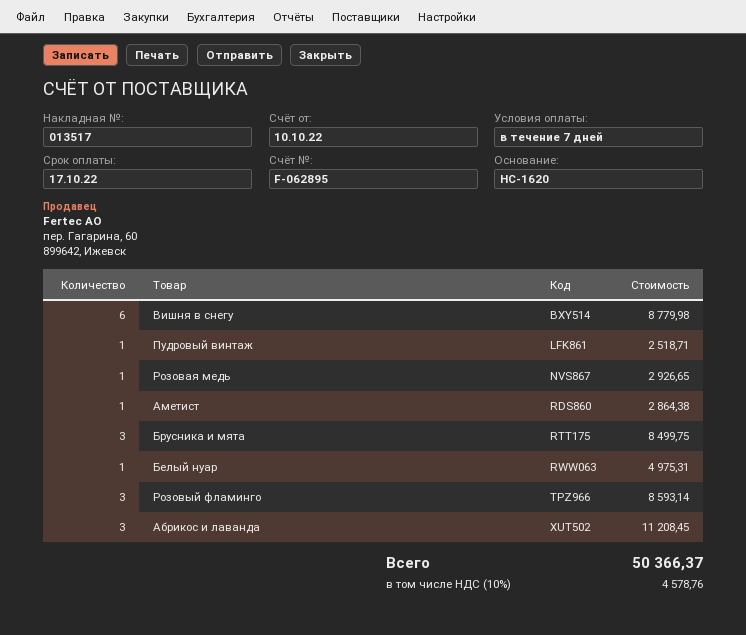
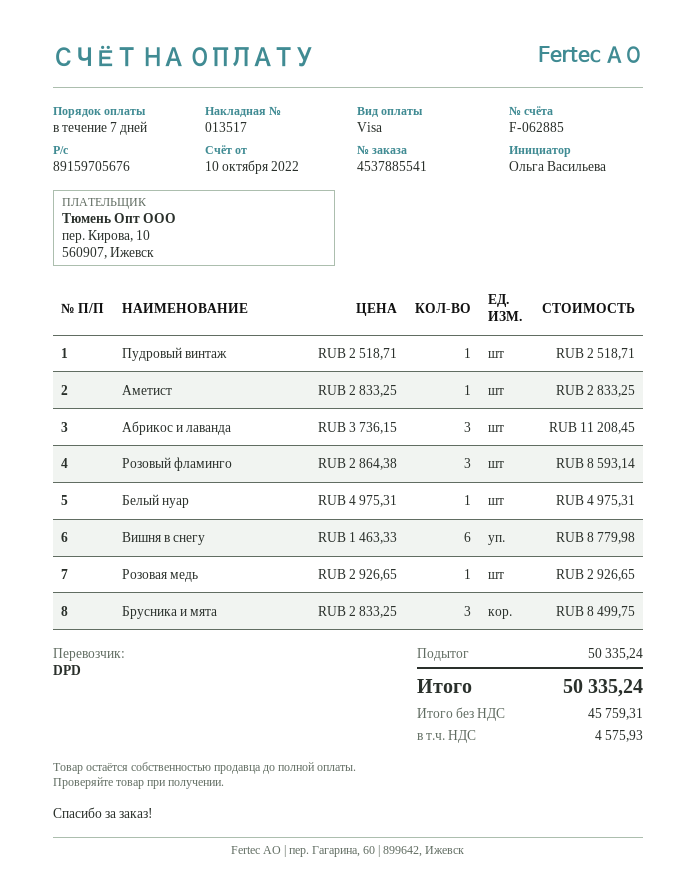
invoice number: F-062895 -> F-062885
Аметист: 1 for 2864.38 -> 1 for 2833.25
tax: 4578.76 -> 4575.93
total: 50366.37 -> 50335.24

